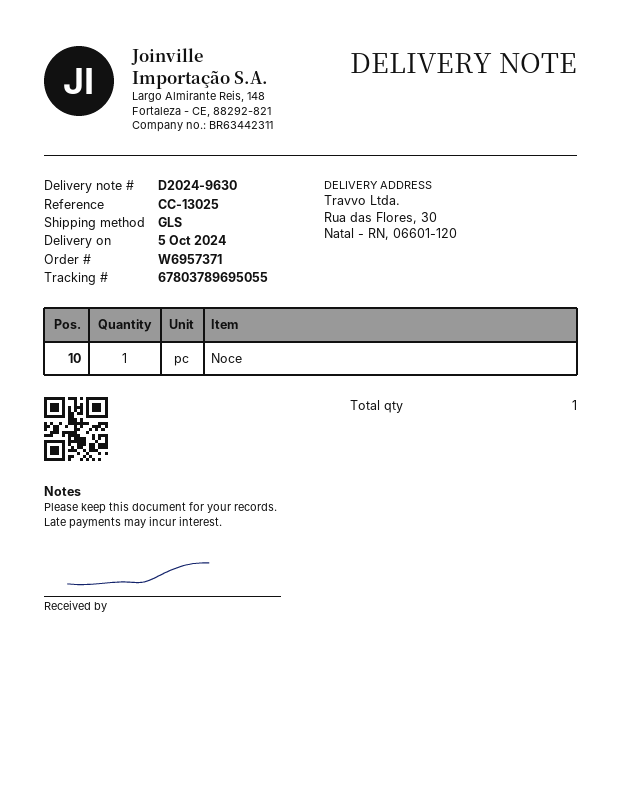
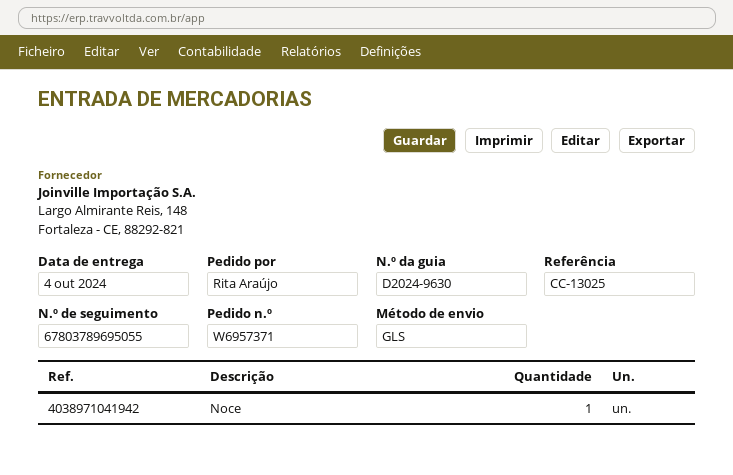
delivery date: 2024-10-05 -> 2024-10-04

